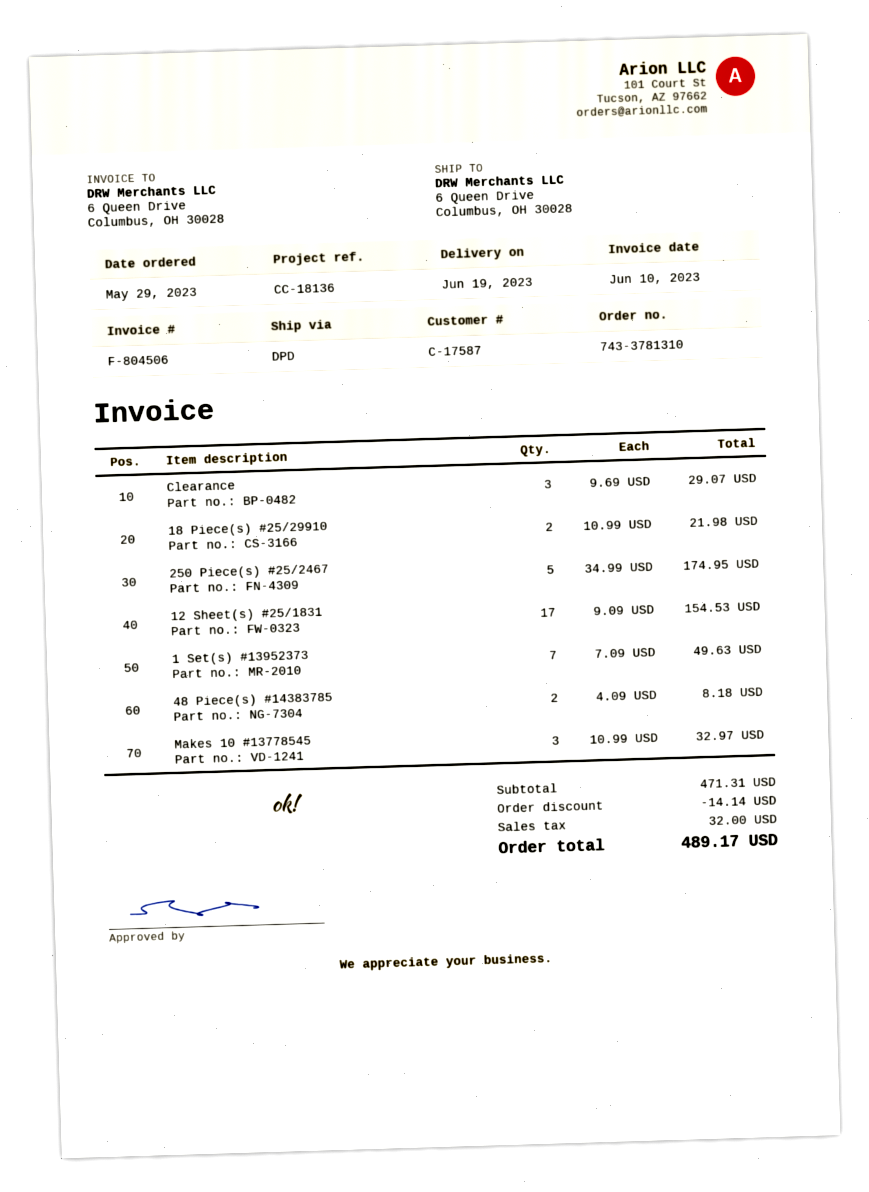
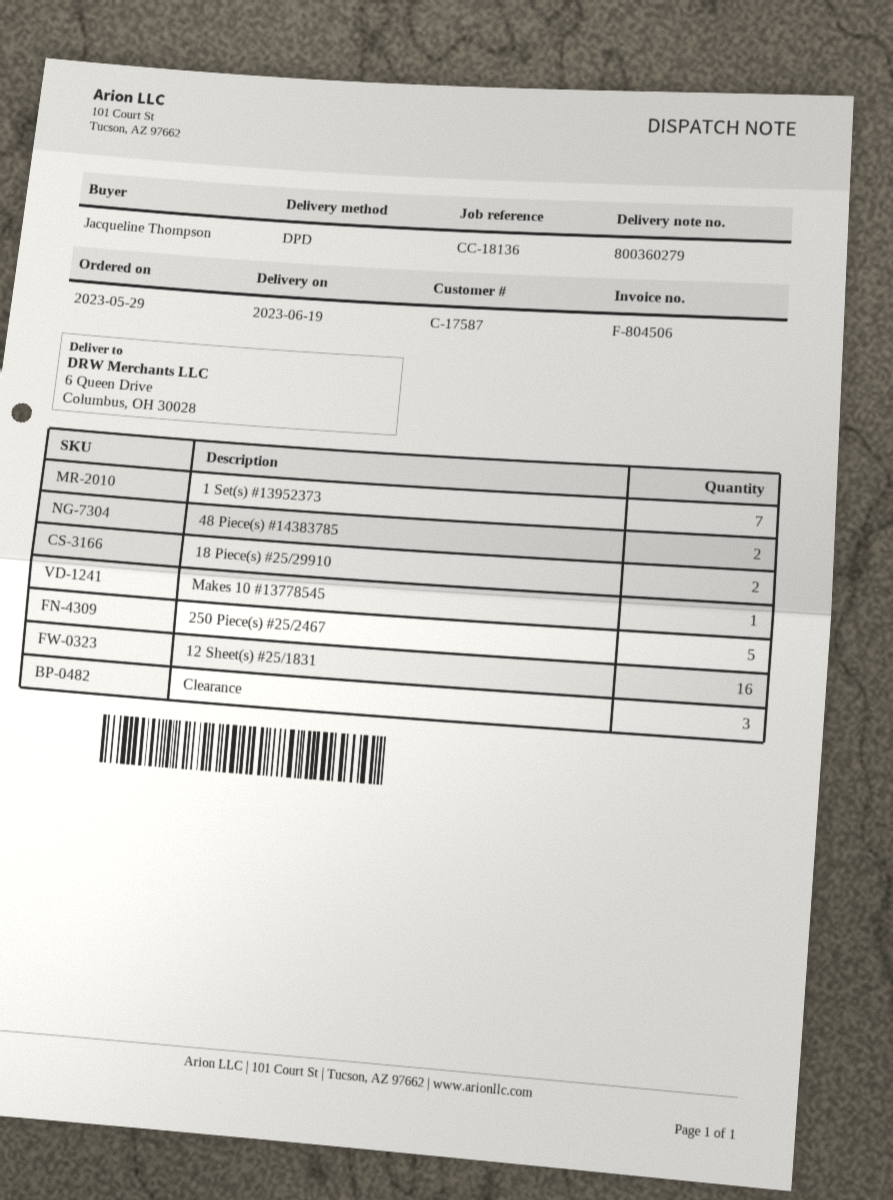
12 Sheet(s) #25/1831: 17 -> 16
Makes 10 #13778545: 3 -> 1

